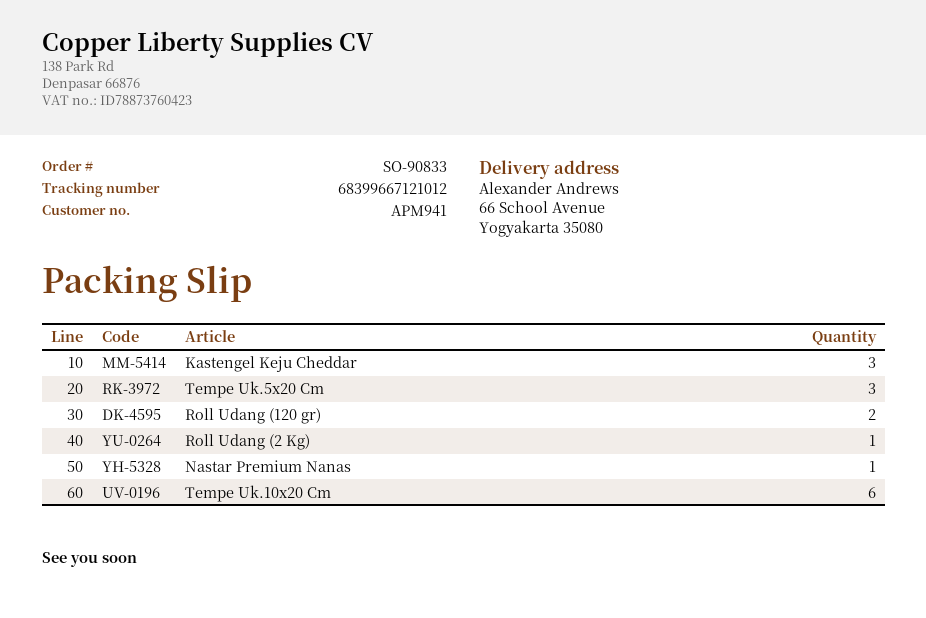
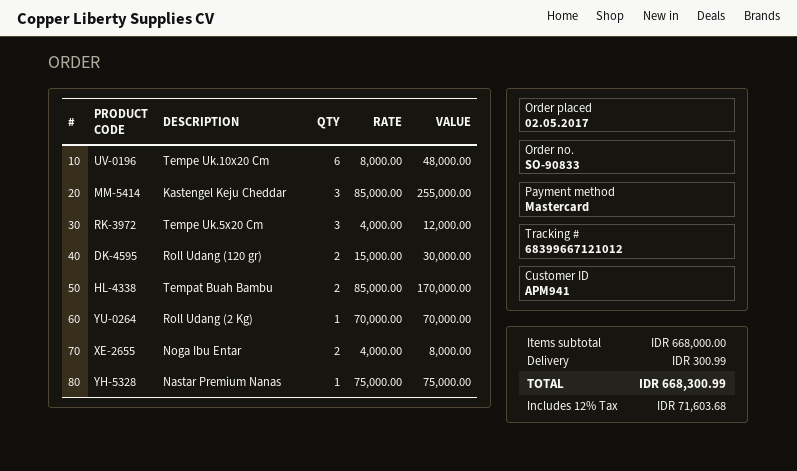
Tempat Buah Bambu: none -> 2
Noga Ibu Entar: none -> 2

